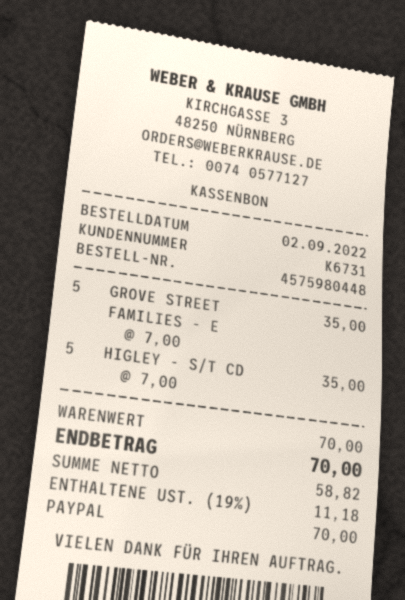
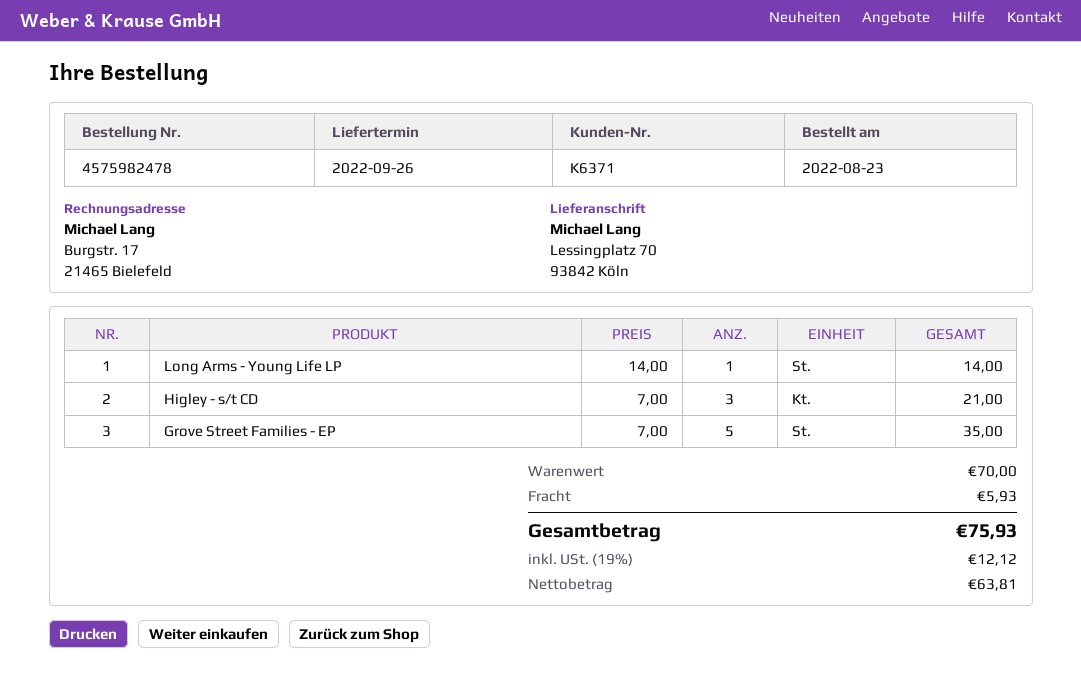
order number: 4575980448 -> 4575982478
order date: 2022-09-02 -> 2022-08-23
customer number: K6731 -> K6371
HIGLEY - S/T CD: 5 x 7.00 = 35.00 -> 3 x 7.00 = 21.00
Long Arms - Young Life LP: none -> 1 x 14.00 = 14.00
shipping: none -> 5.93
net: 58.82 -> 63.81
tax: 19% = 11.18 -> 19% = 12.12
total: 70.00 -> 75.93

